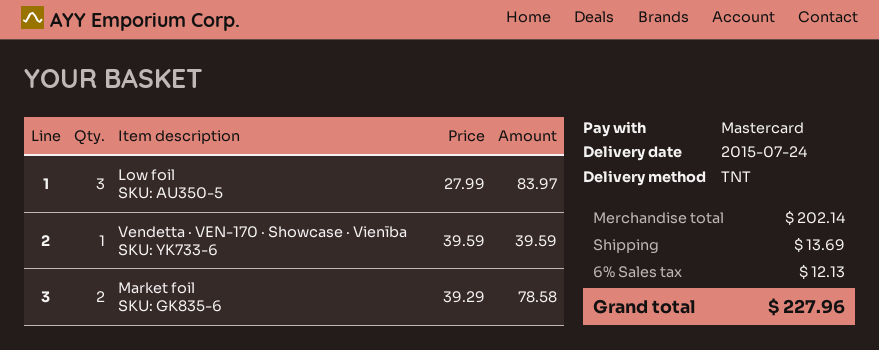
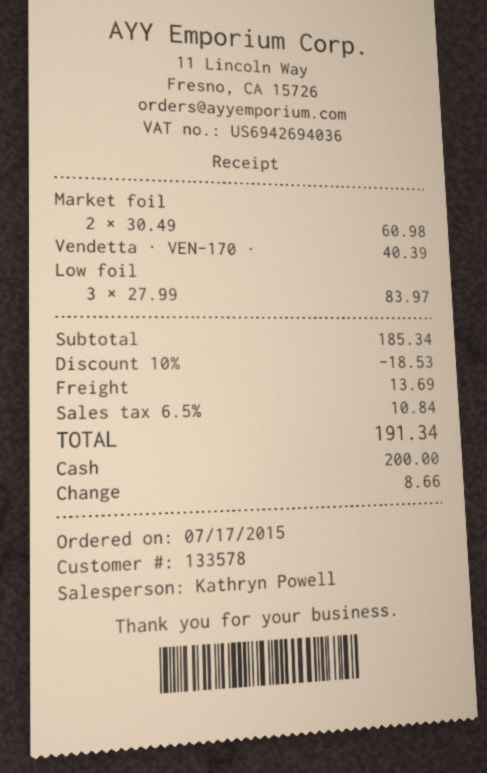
payment method: Mastercard -> cash
Vendetta · VEN-170 · Showcase · Vienība: 1 x 39.59 = 39.59 -> 1 x 40.39 = 40.39
Market foil: 2 x 39.29 = 78.58 -> 2 x 30.49 = 60.98
subtotal: 202.14 -> 185.34
discount: none -> 10% = 18.53
tax: 6% = 12.13 -> 6.5% = 10.84
total: 227.96 -> 191.34

